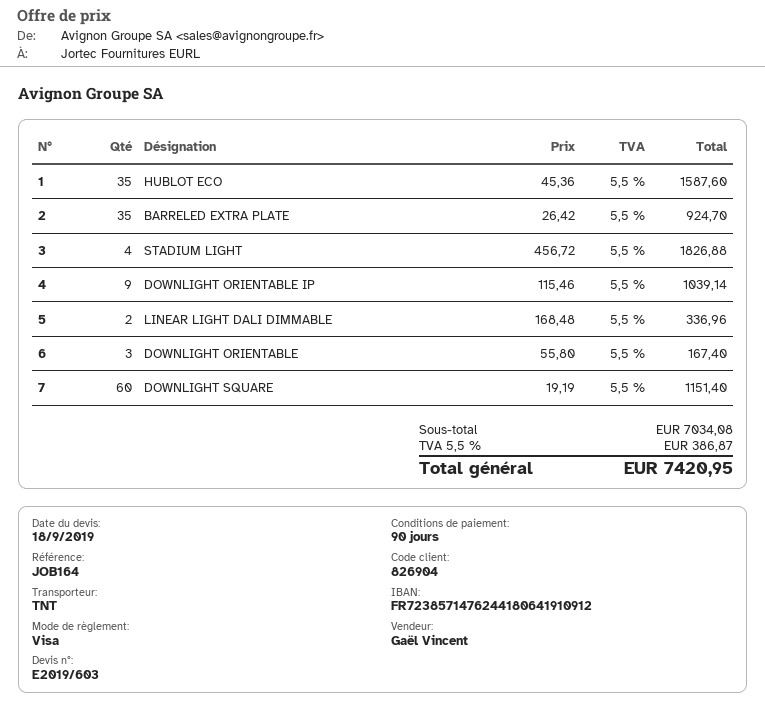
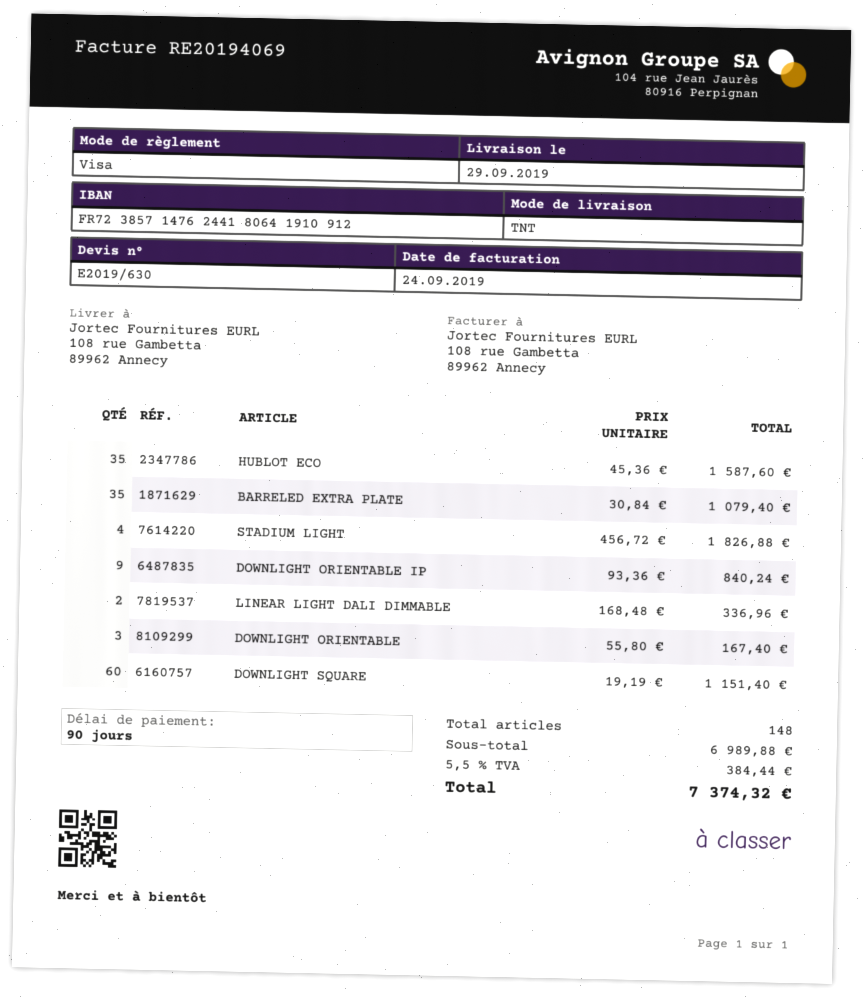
quote number: E2019/603 -> E2019/630
BARRELED EXTRA PLATE: 35 x 26.42 = 924.70 -> 35 x 30.84 = 1079.40
DOWNLIGHT ORIENTABLE IP: 9 x 115.46 = 1039.14 -> 9 x 93.36 = 840.24
subtotal: 7034.08 -> 6989.88
tax: 5.5% = 386.87 -> 5.5% = 384.44
total: 7420.95 -> 7374.32

